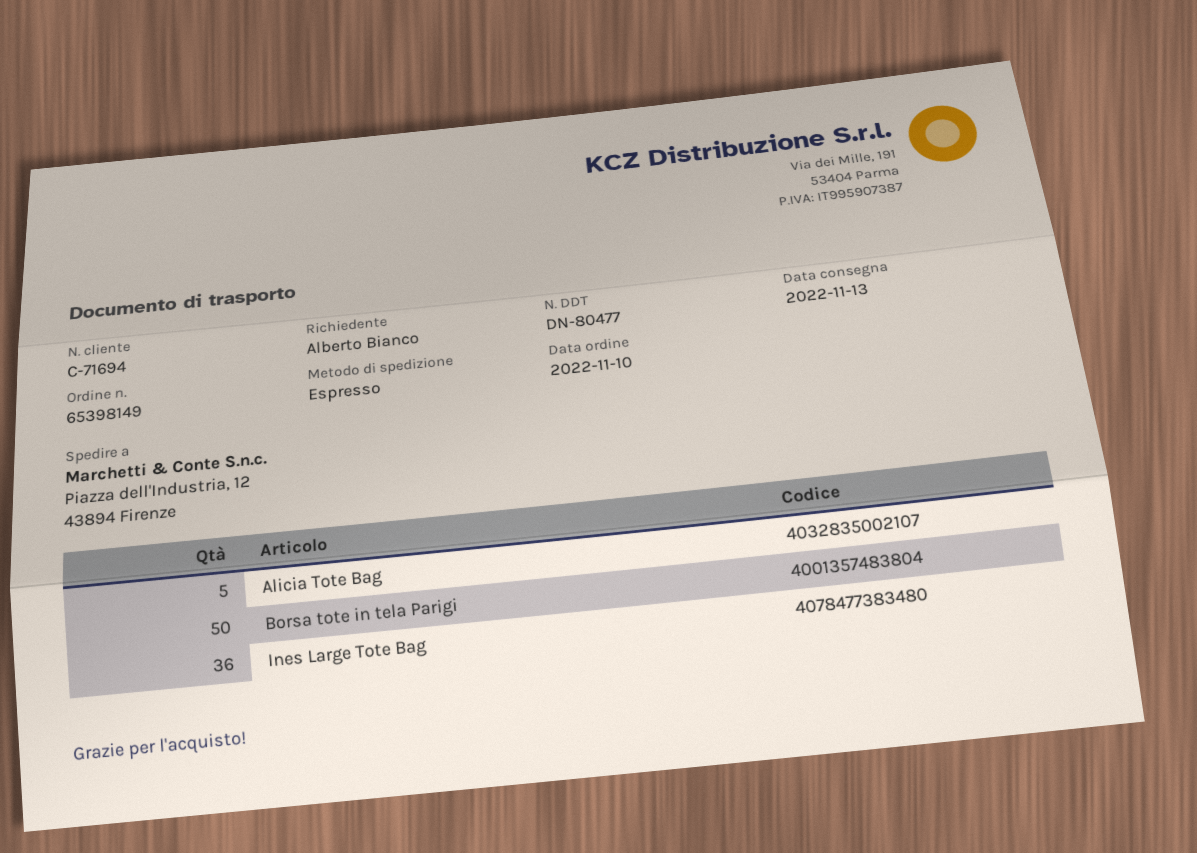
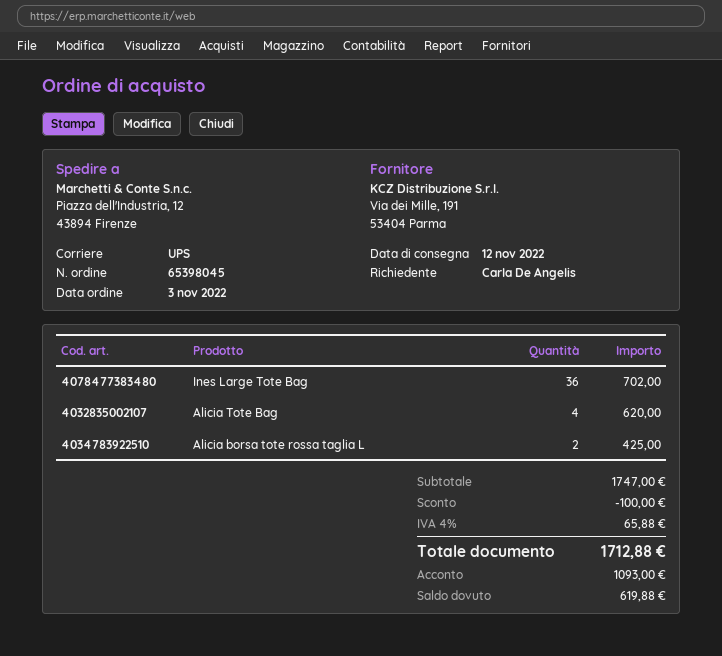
order number: 65398149 -> 65398045
order date: 2022-11-10 -> 2022-11-03
delivery date: 2022-11-13 -> 2022-11-12
ordered by: Alberto Bianco -> Carla De Angelis
shipping method: express -> UPS
Alicia Tote Bag: 5 -> 4
Borsa tote in tela Parigi: 50 -> none
Alicia borsa tote rossa taglia L: none -> 2

